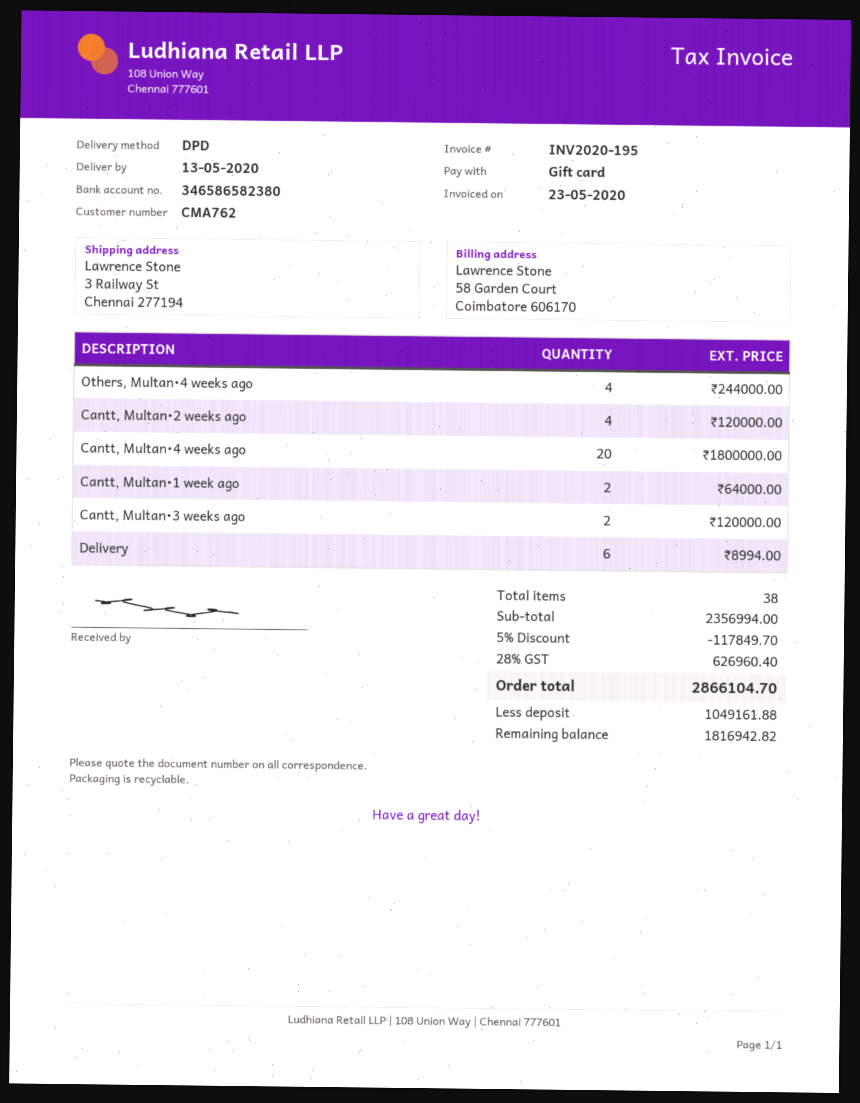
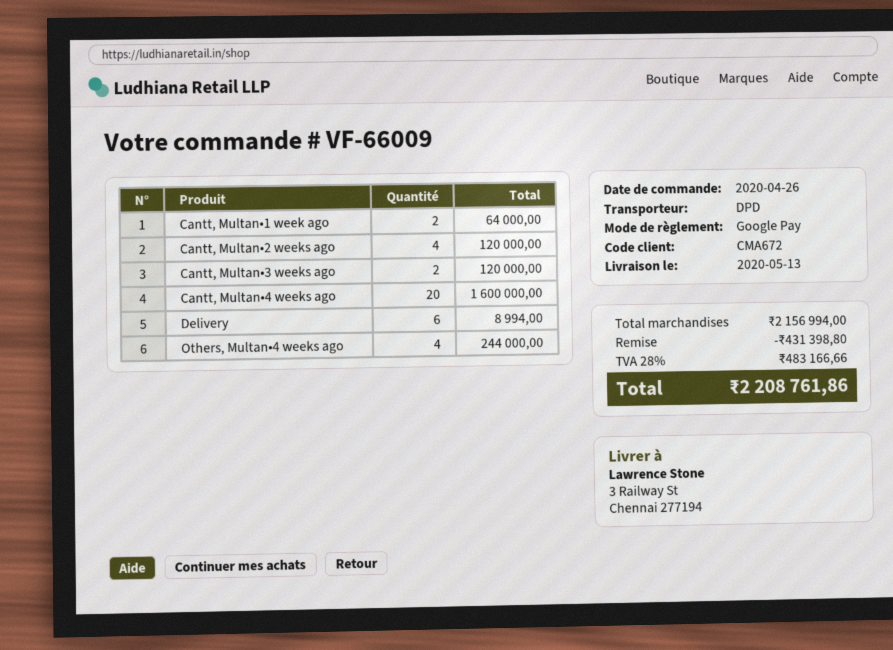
customer number: CMA762 -> CMA672
payment method: gift card -> Google Pay
Cantt, Multan•4 weeks ago: 20 for 1800000.00 -> 20 for 1600000.00
subtotal: 2356994.00 -> 2156994.00
discount: 117849.70 -> 431398.80
tax: 28% = 626960.40 -> 28% = 483166.66
total: 2866104.70 -> 2208761.86

